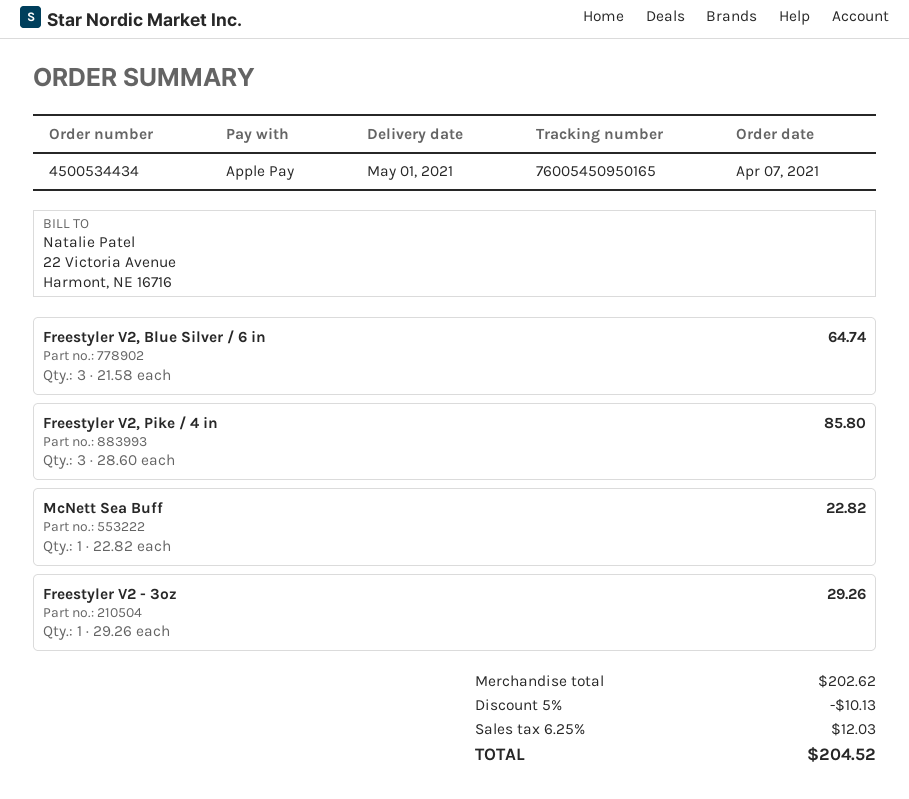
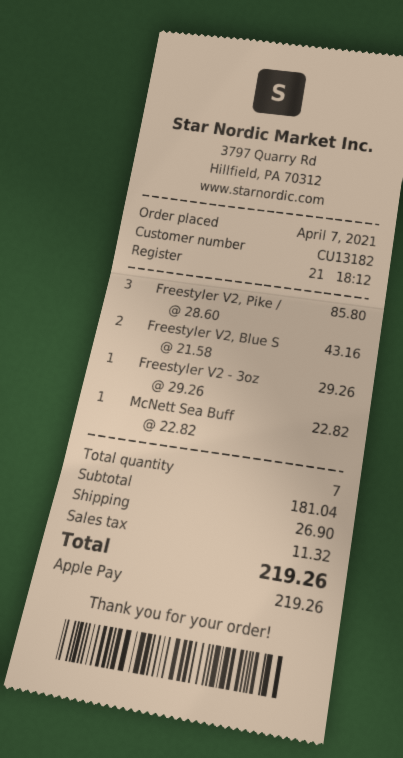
Freestyler V2, Blue Silver / 6 in: 3 x 21.58 = 64.74 -> 2 x 21.58 = 43.16
subtotal: 202.62 -> 181.04
discount: 5% = 10.13 -> none
shipping: none -> 26.90
tax: 12.03 -> 11.32
total: 204.52 -> 219.26

